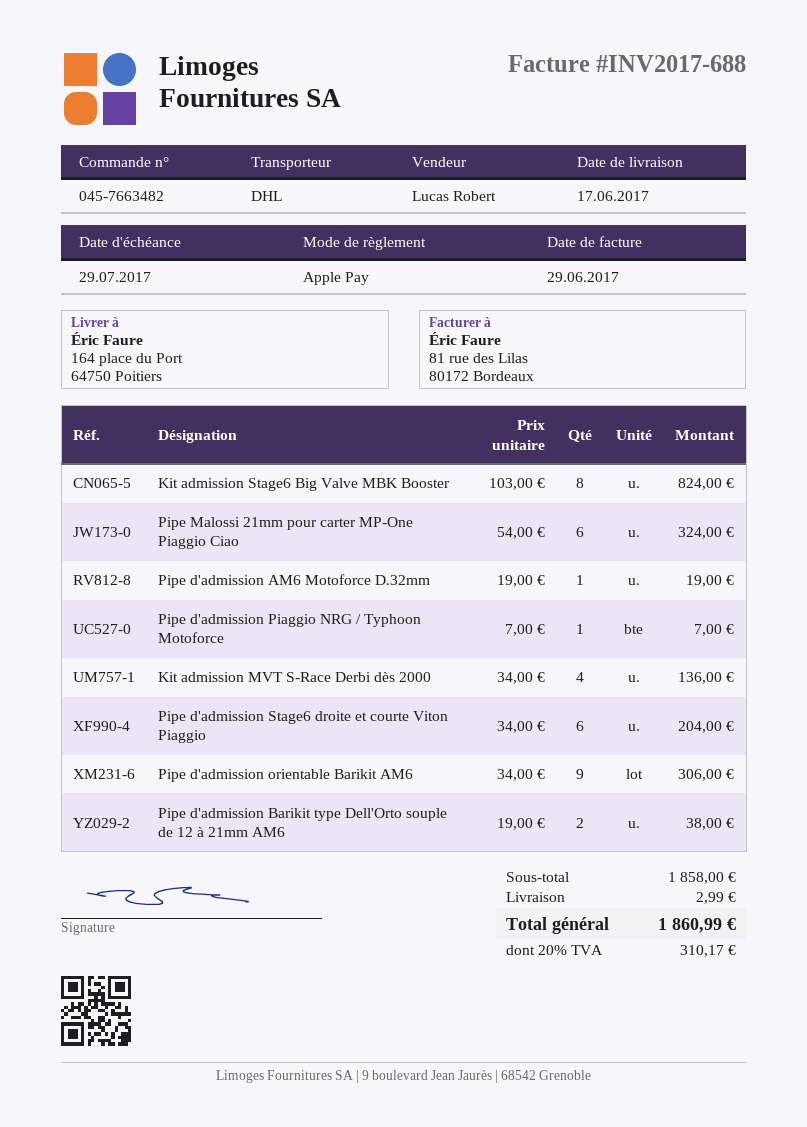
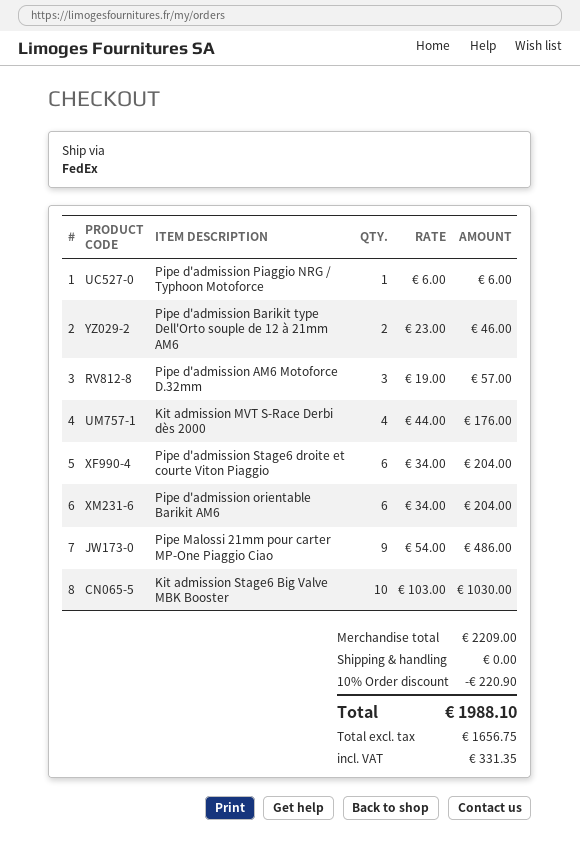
shipping method: DHL -> FedEx
Kit admission Stage6 Big Valve MBK Booster: 8 x 103.00 = 824.00 -> 10 x 103.00 = 1030.00
Pipe Malossi 21mm pour carter MP-One Piaggio Ciao: 6 x 54.00 = 324.00 -> 9 x 54.00 = 486.00
Pipe d'admission AM6 Motoforce D.32mm: 1 x 19.00 = 19.00 -> 3 x 19.00 = 57.00
Pipe d'admission Piaggio NRG / Typhoon Motoforce: 1 x 7.00 = 7.00 -> 1 x 6.00 = 6.00
Kit admission MVT S-Race Derbi dès 2000: 4 x 34.00 = 136.00 -> 4 x 44.00 = 176.00
Pipe d'admission orientable Barikit AM6: 9 x 34.00 = 306.00 -> 6 x 34.00 = 204.00
Pipe d'admission Barikit type Dell'Orto souple de 12 à 21mm AM6: 2 x 19.00 = 38.00 -> 2 x 23.00 = 46.00
subtotal: 1858.00 -> 2209.00
discount: none -> 10% = 220.90
shipping: 2.99 -> 0.00
tax: 310.17 -> 331.35
total: 1860.99 -> 1988.10

